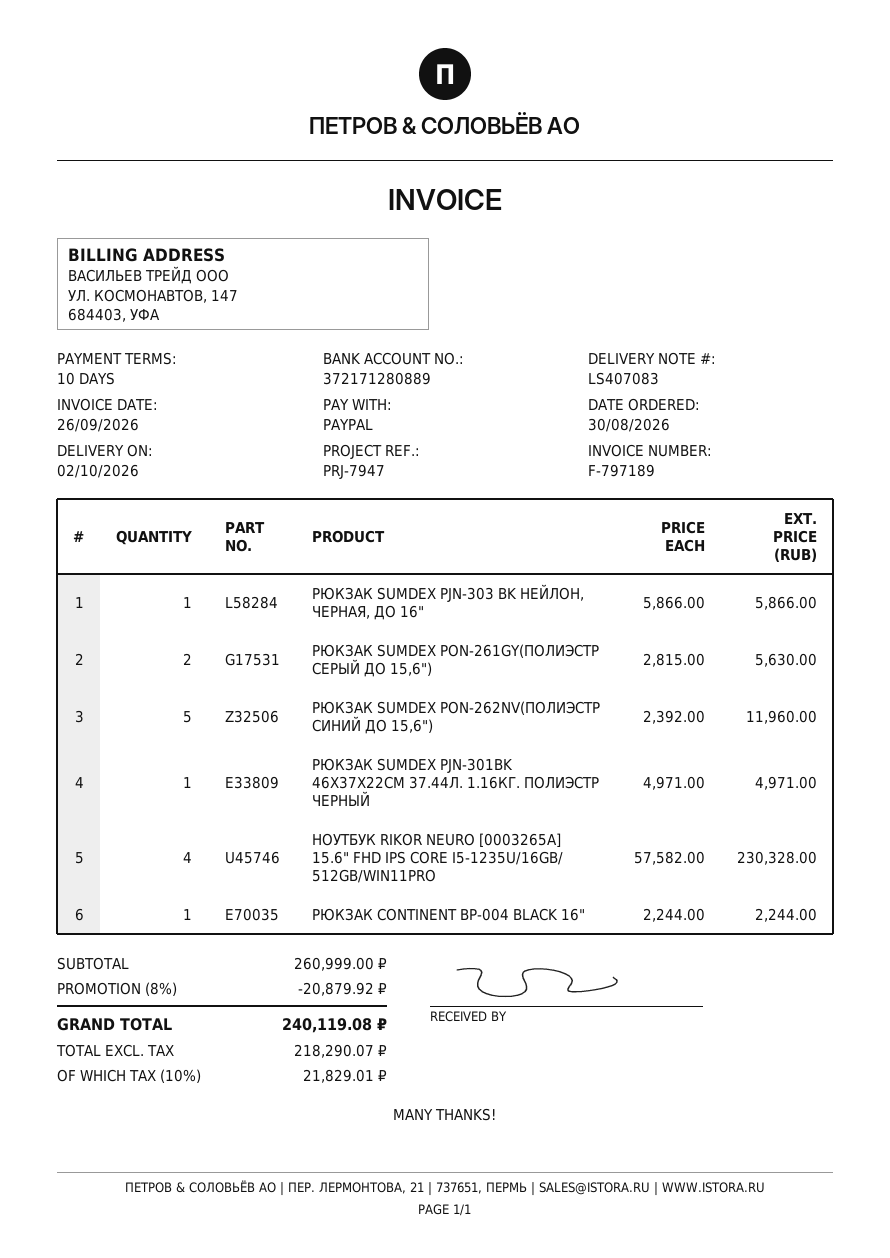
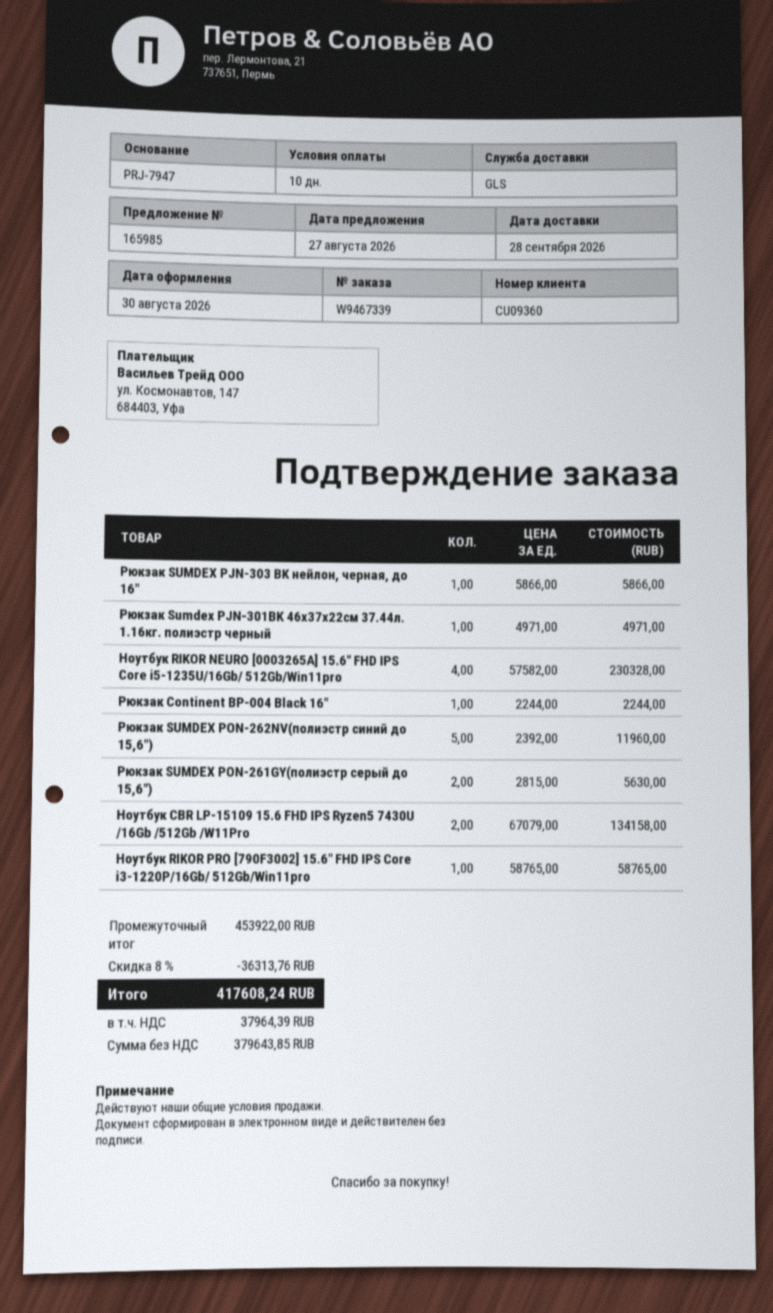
delivery date: 2026-10-02 -> 2026-09-28
Ноутбук CBR LP-15109 15.6 FHD IPS Ryzen5 7430U /16Gb /512Gb /W11Pro: none -> 2 x 67079.00 = 134158.00
Ноутбук RIKOR PRO [790F3002] 15.6" FHD IPS Core i3-1220P/16Gb/ 512Gb/Win11pro: none -> 1 x 58765.00 = 58765.00
subtotal: 260999.00 -> 453922.00
discount: 8% = 20879.92 -> 8% = 36313.76
net: 218290.07 -> 379643.85
tax: 21829.01 -> 37964.39
total: 240119.08 -> 417608.24

